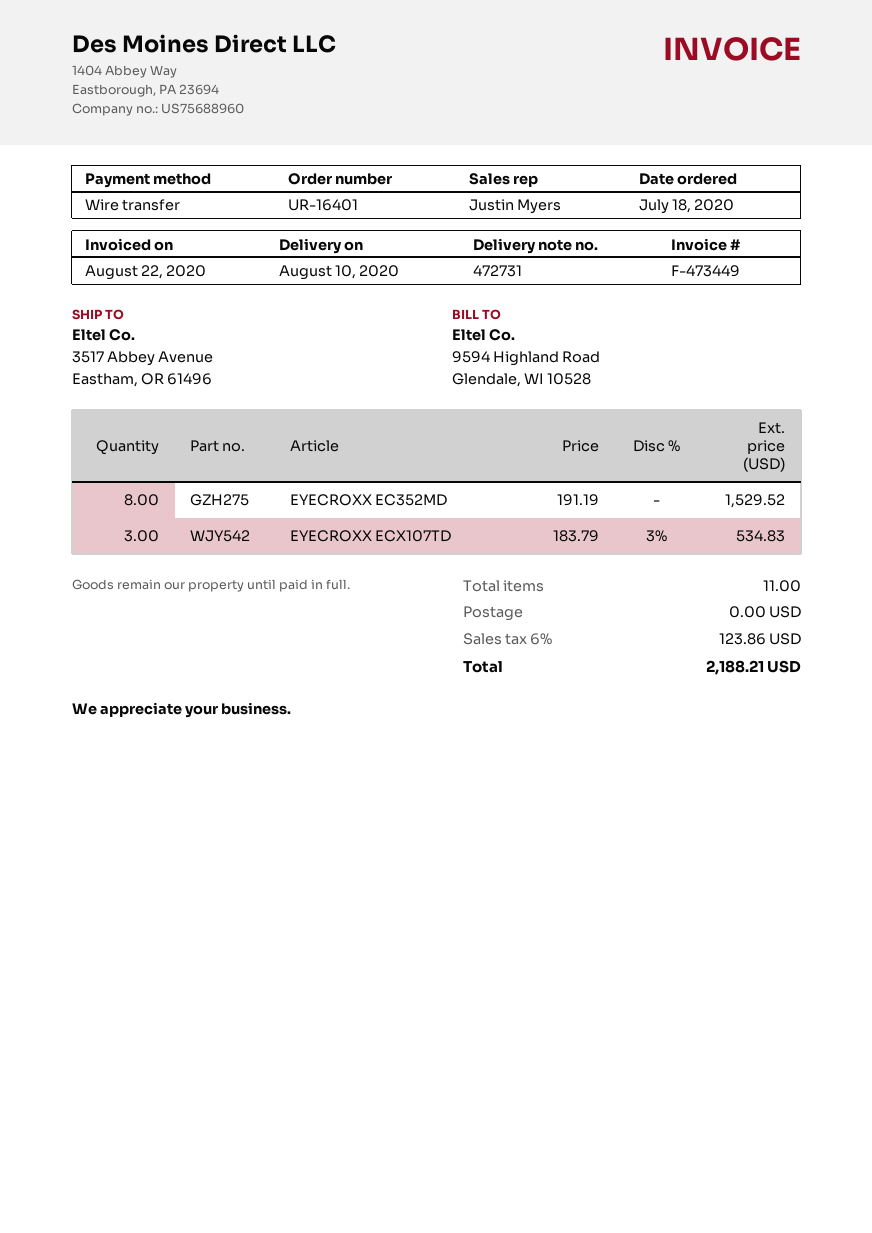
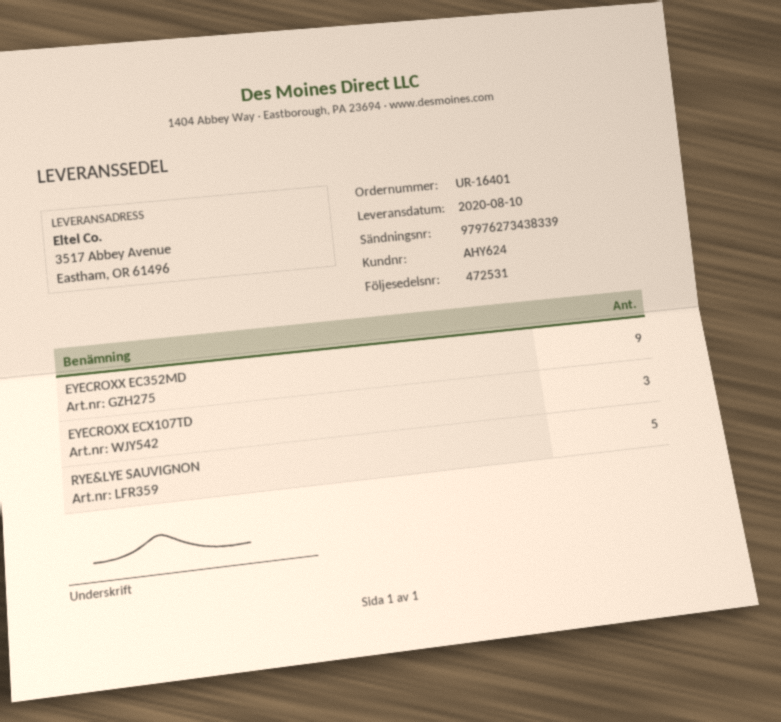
delivery note number: 472731 -> 472531
EYECROXX EC352MD: 8 -> 9
RYE&LYE SAUVIGNON: none -> 5

